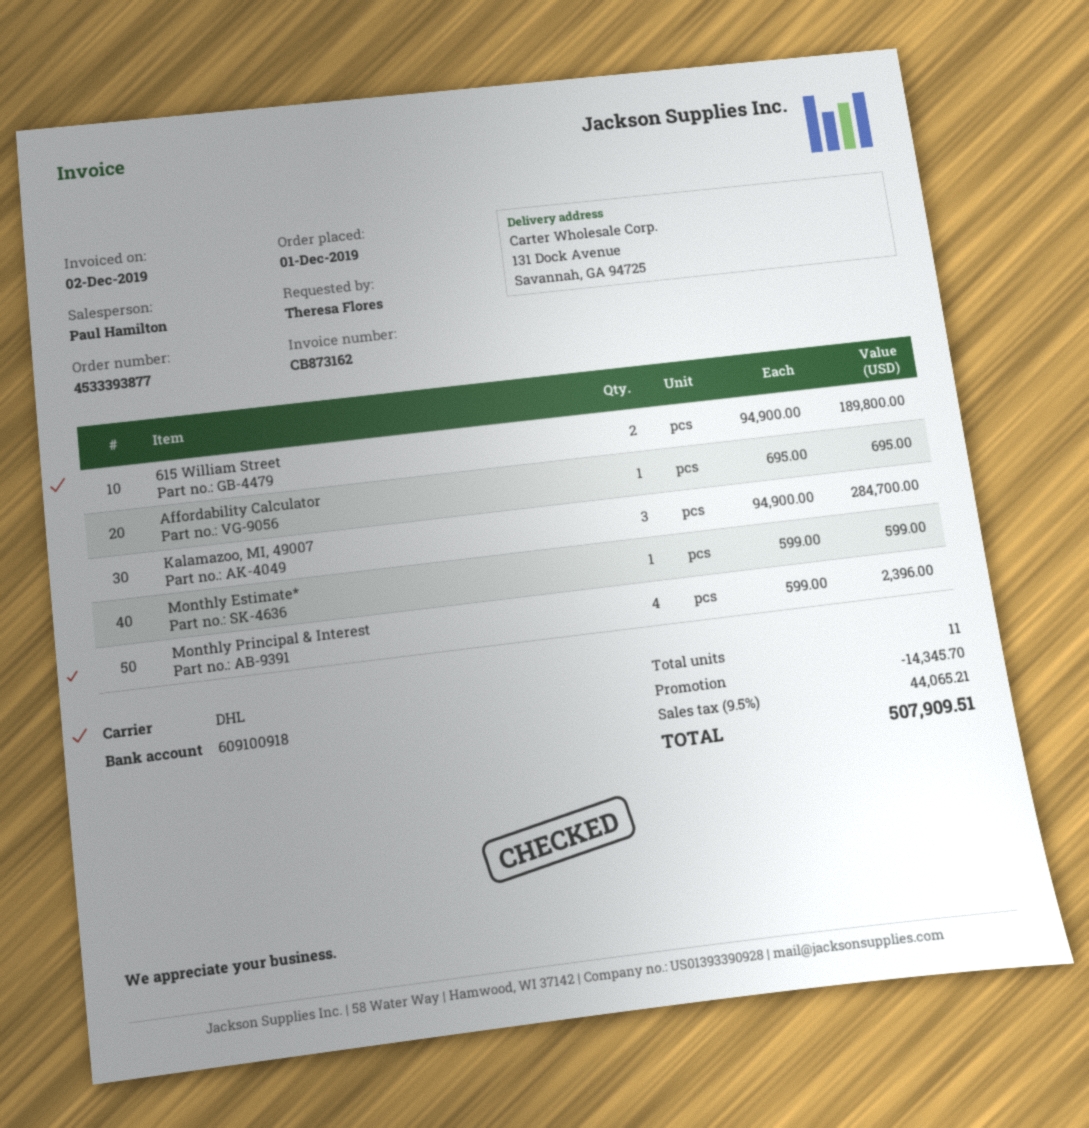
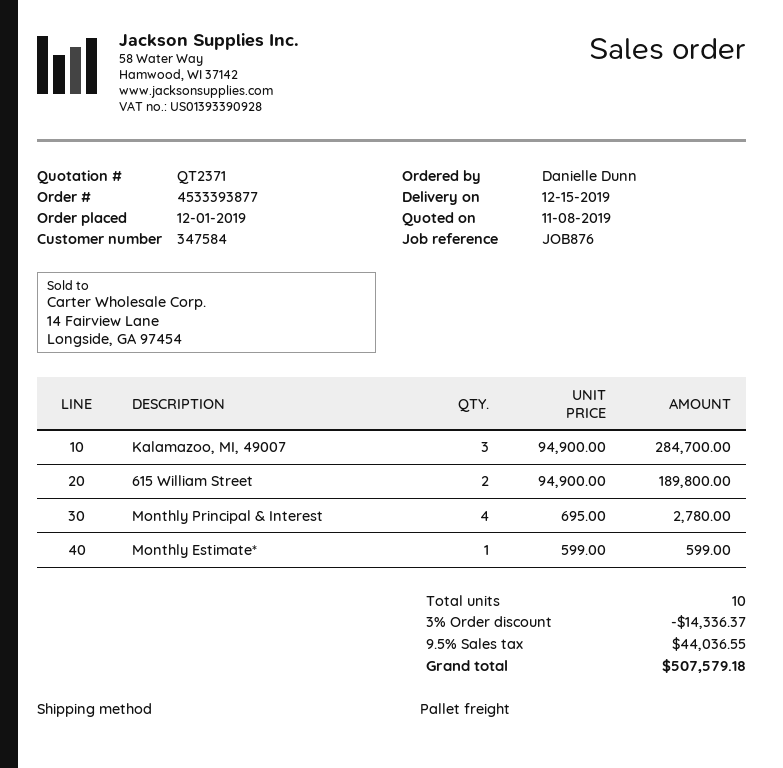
ordered by: Theresa Flores -> Danielle Dunn
shipping method: DHL -> pallet freight
Affordability Calculator: 1 x 695.00 = 695.00 -> none
Monthly Principal & Interest: 4 x 599.00 = 2396.00 -> 4 x 695.00 = 2780.00
total quantity: 11 -> 10
discount: 14345.70 -> 14336.37
tax: 9.5% = 44065.21 -> 9.5% = 44036.55
total: 507909.51 -> 507579.18

